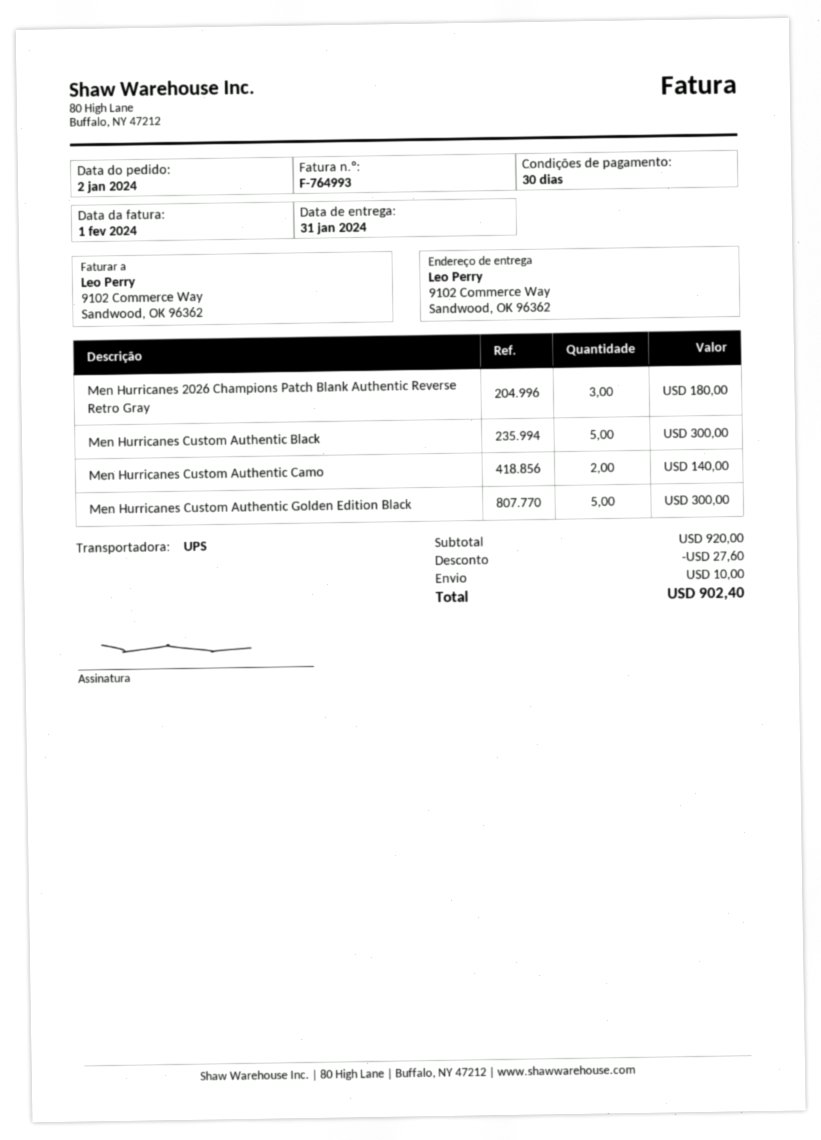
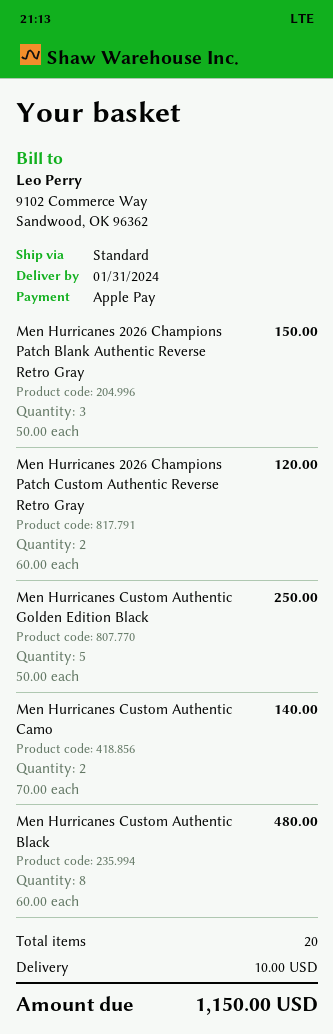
shipping method: UPS -> standard
Men Hurricanes 2026 Champions Patch Blank Authentic Reverse Retro Gray: 3 for 180.00 -> 3 for 150.00
Men Hurricanes Custom Authentic Black: 5 for 300.00 -> 8 for 480.00
Men Hurricanes Custom Authentic Golden Edition Black: 5 for 300.00 -> 5 for 250.00
Men Hurricanes 2026 Champions Patch Custom Authentic Reverse Retro Gray: none -> 2 for 120.00
discount: 27.60 -> none
total: 902.40 -> 1150.00

